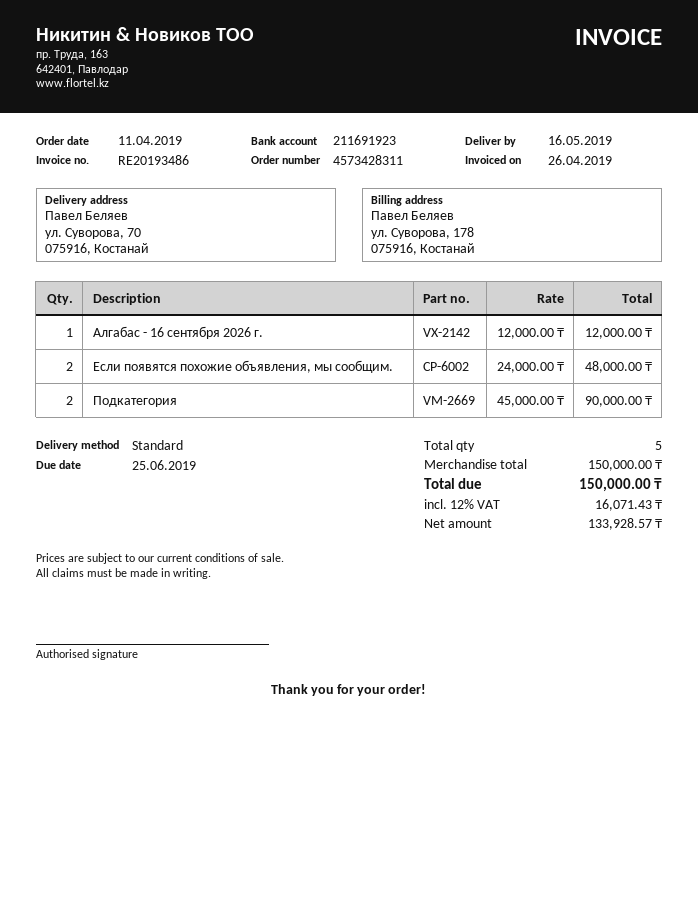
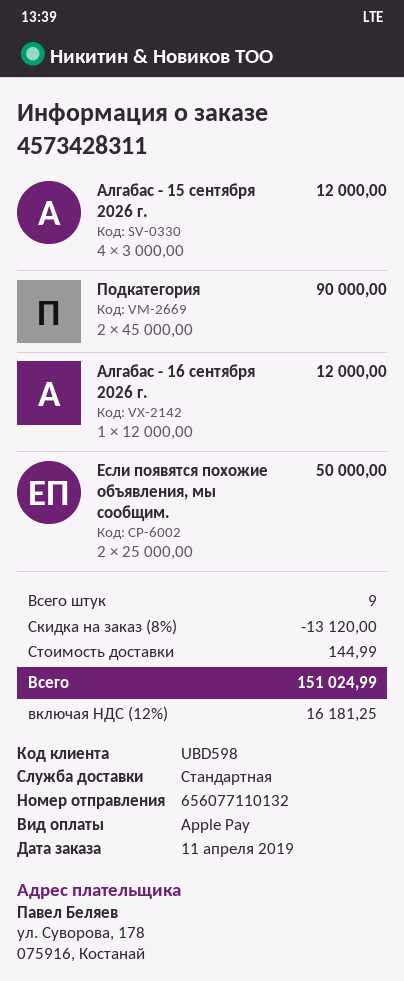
Если появятся похожие объявления, мы сообщим.: 2 x 24000.00 = 48000.00 -> 2 x 25000.00 = 50000.00
Алгабас - 15 сентября 2026 г.: none -> 4 x 3000.00 = 12000.00
total quantity: 5 -> 9
discount: none -> 8% = 13120.00
shipping: none -> 144.99
tax: 12% = 16071.43 -> 12% = 16181.25
total: 150000.00 -> 151024.99

